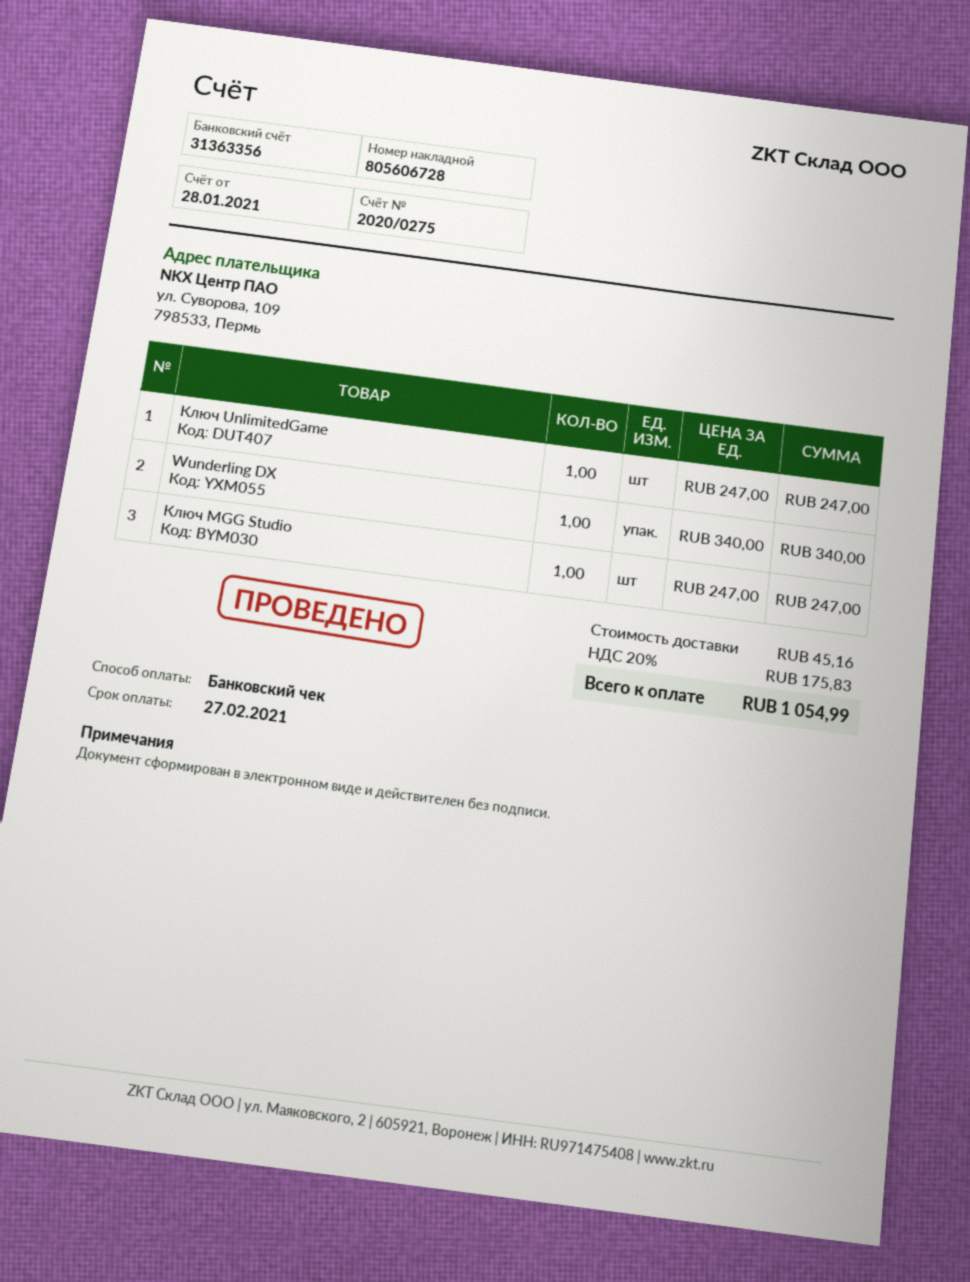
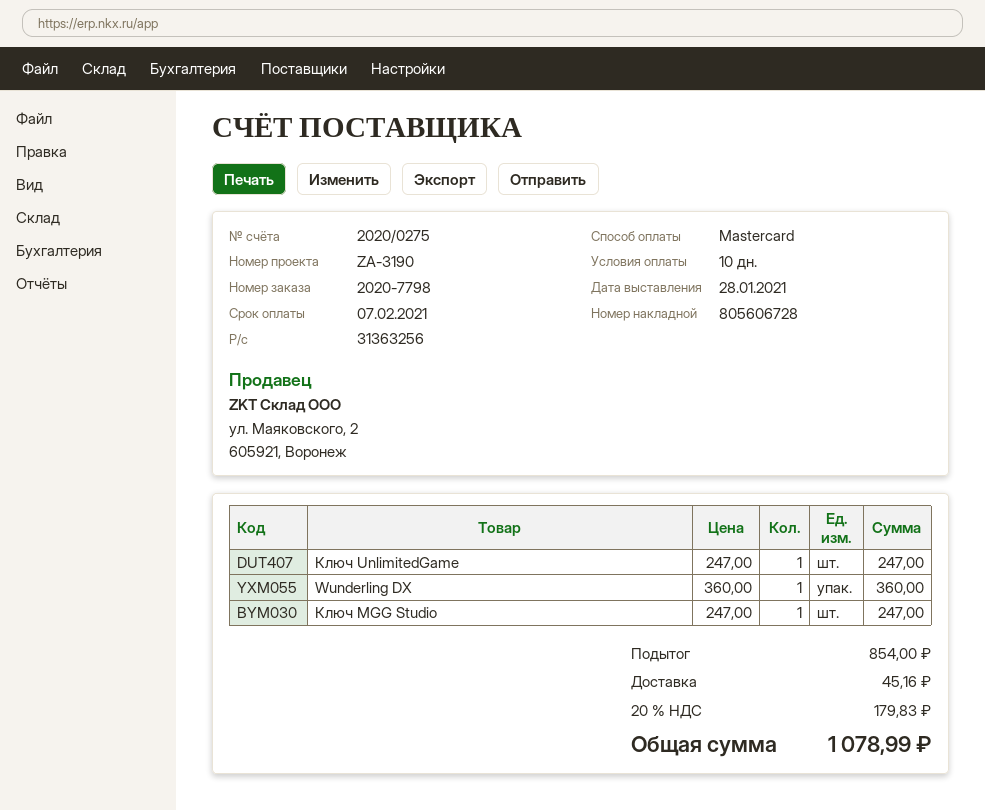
due date: 2021-02-27 -> 2021-02-07
payment method: cheque -> Mastercard
bank account: 31363356 -> 31363256
Wunderling DX: 1 x 340.00 = 340.00 -> 1 x 360.00 = 360.00
tax: 20% = 175.83 -> 20% = 179.83
total: 1054.99 -> 1078.99

